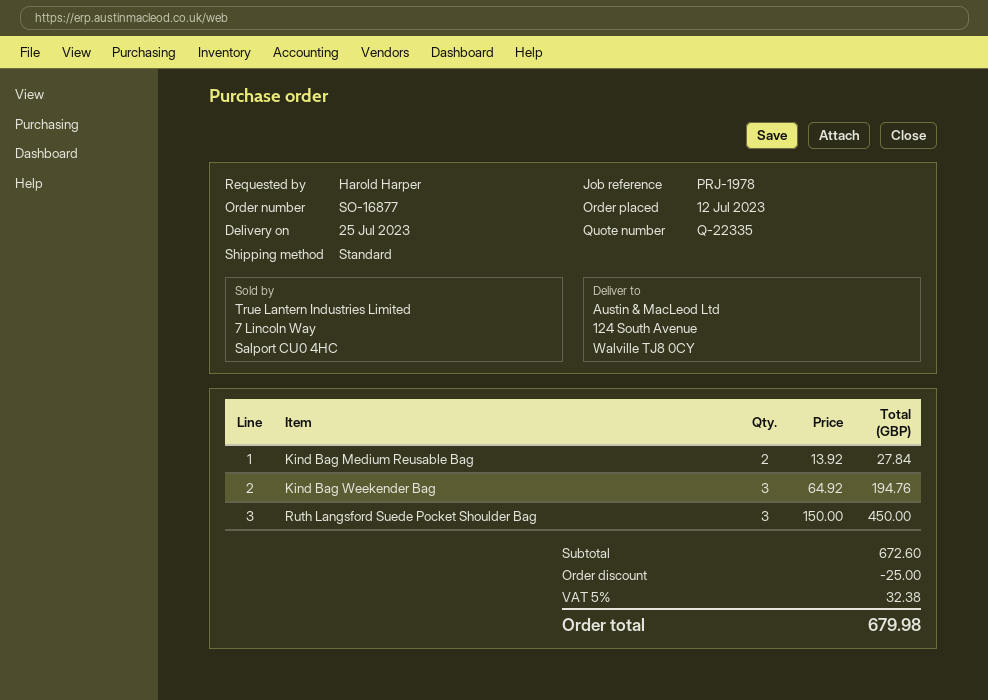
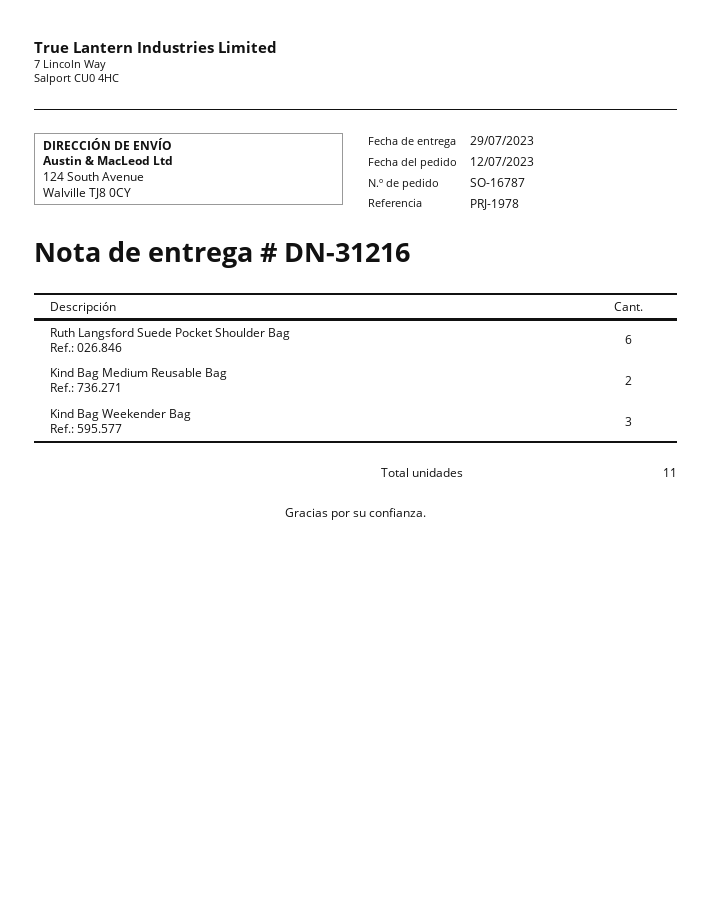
order number: SO-16877 -> SO-16787
delivery date: 2023-07-25 -> 2023-07-29
Ruth Langsford Suede Pocket Shoulder Bag: 3 -> 6

